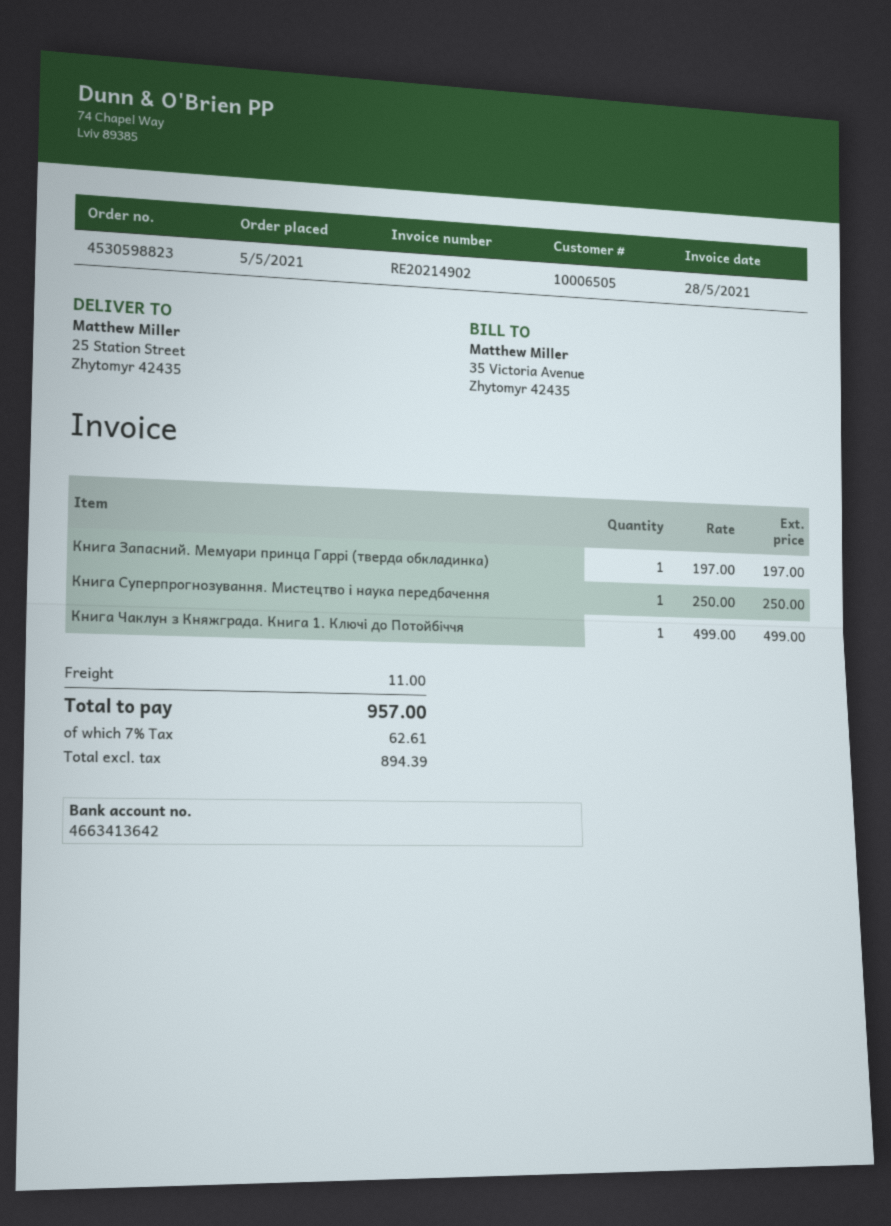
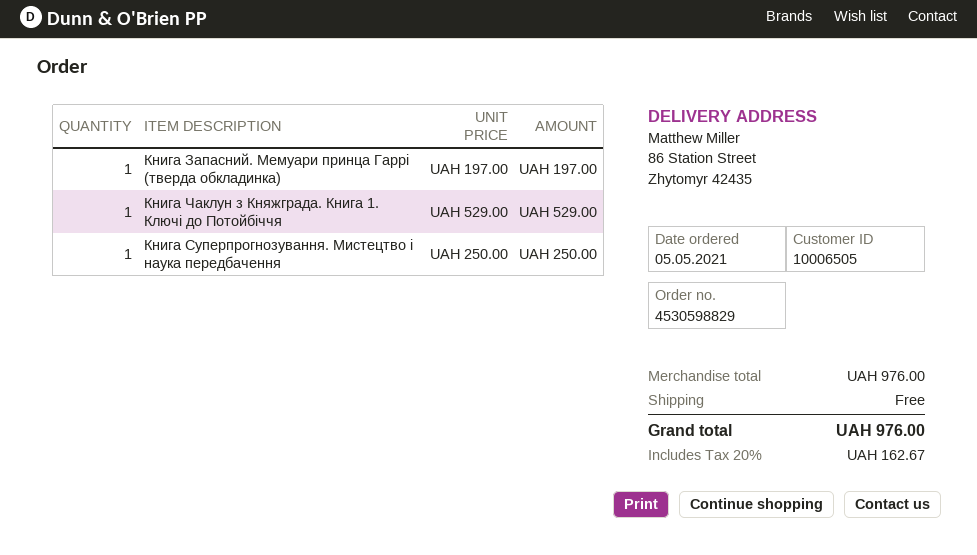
order number: 4530598823 -> 4530598829
ship to: 25 Station Street, Zhytomyr 42435 -> 86 Station Street, Zhytomyr 42435
Книга Чаклун з Княжграда. Книга 1. Ключі до Потойбіччя: 1 x 499.00 = 499.00 -> 1 x 529.00 = 529.00
shipping: 11.00 -> 0.00
tax: 7% = 62.61 -> 20% = 162.67
total: 957.00 -> 976.00

